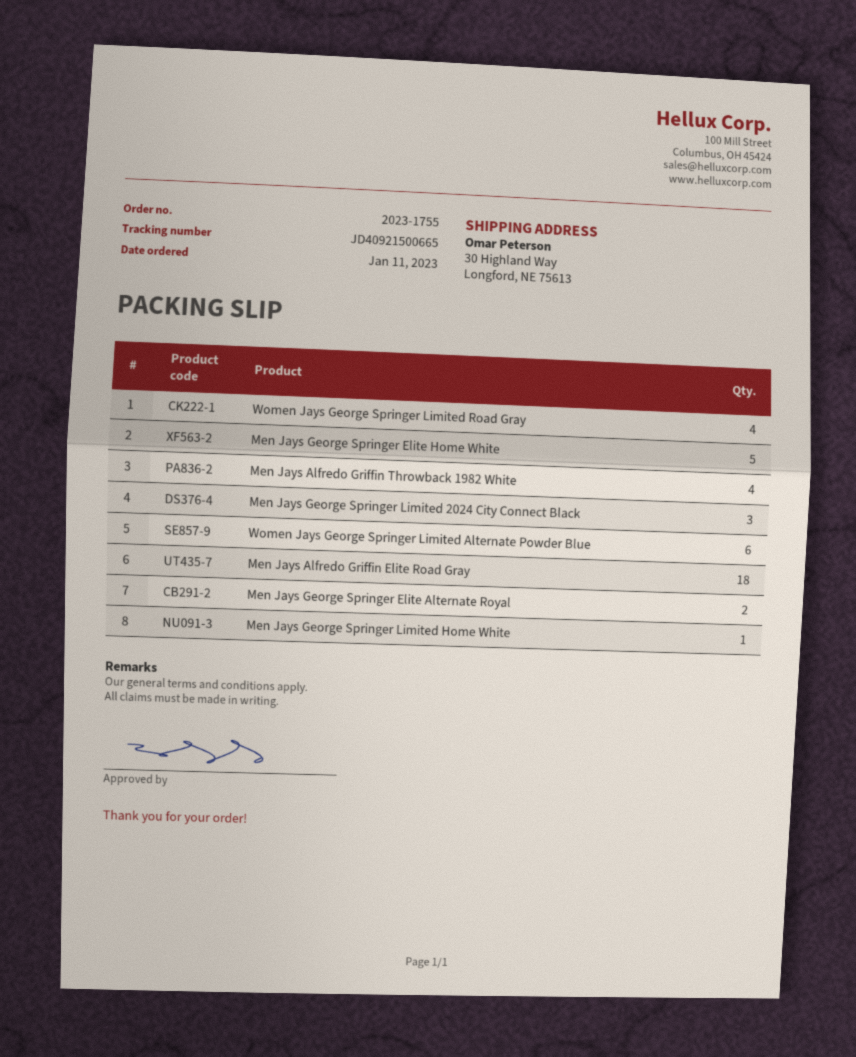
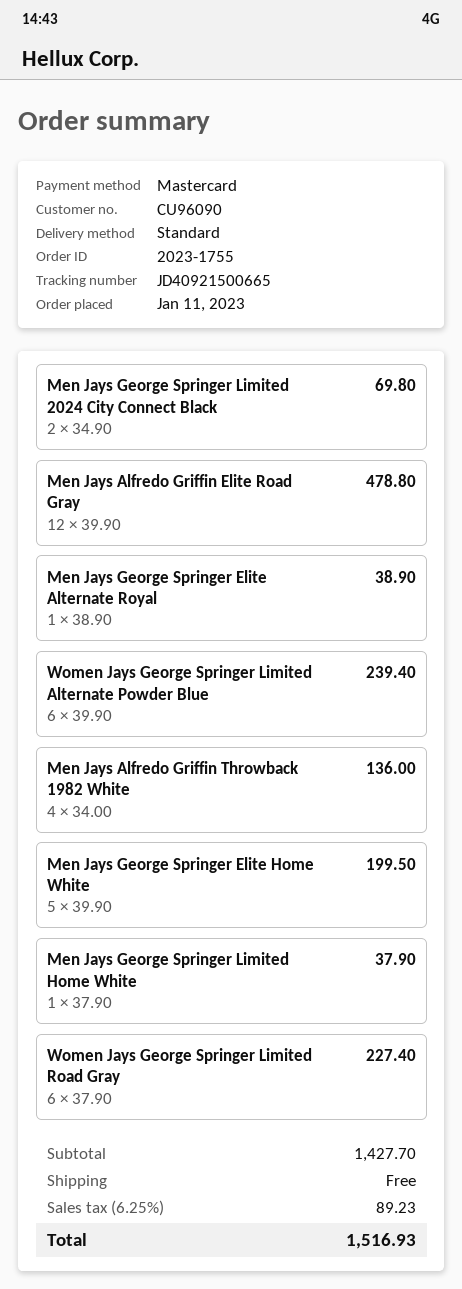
Women Jays George Springer Limited Road Gray: 4 -> 6
Men Jays George Springer Limited 2024 City Connect Black: 3 -> 2
Men Jays Alfredo Griffin Elite Road Gray: 18 -> 12
Men Jays George Springer Elite Alternate Royal: 2 -> 1

